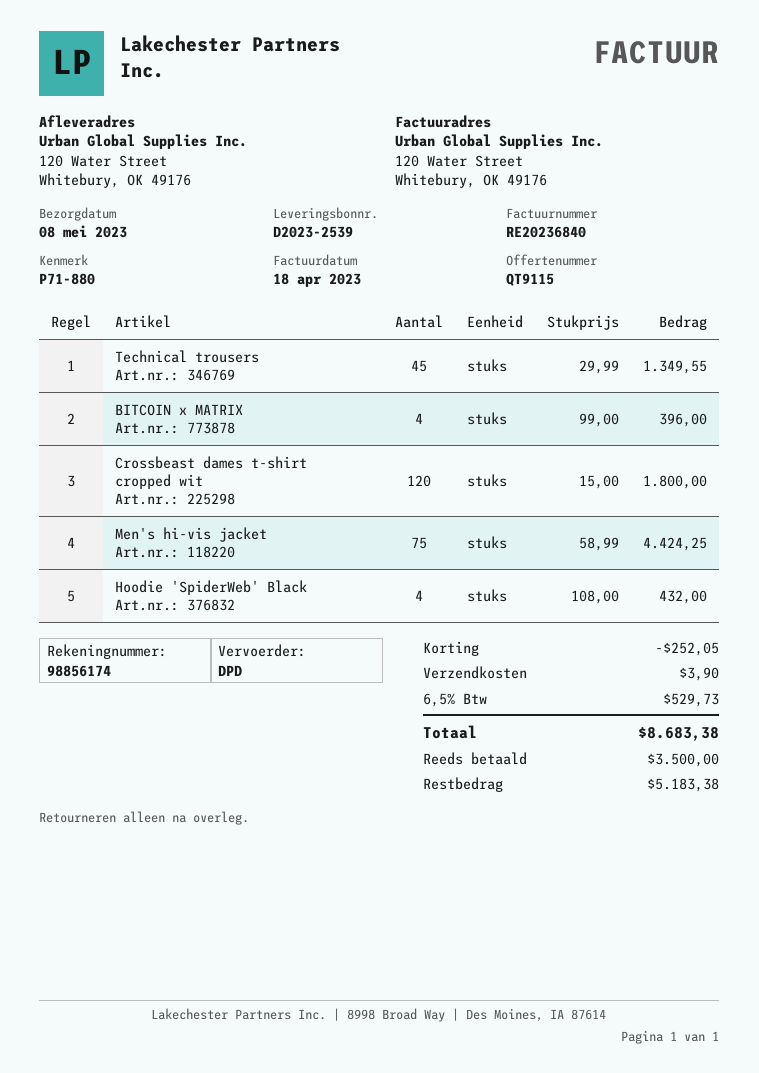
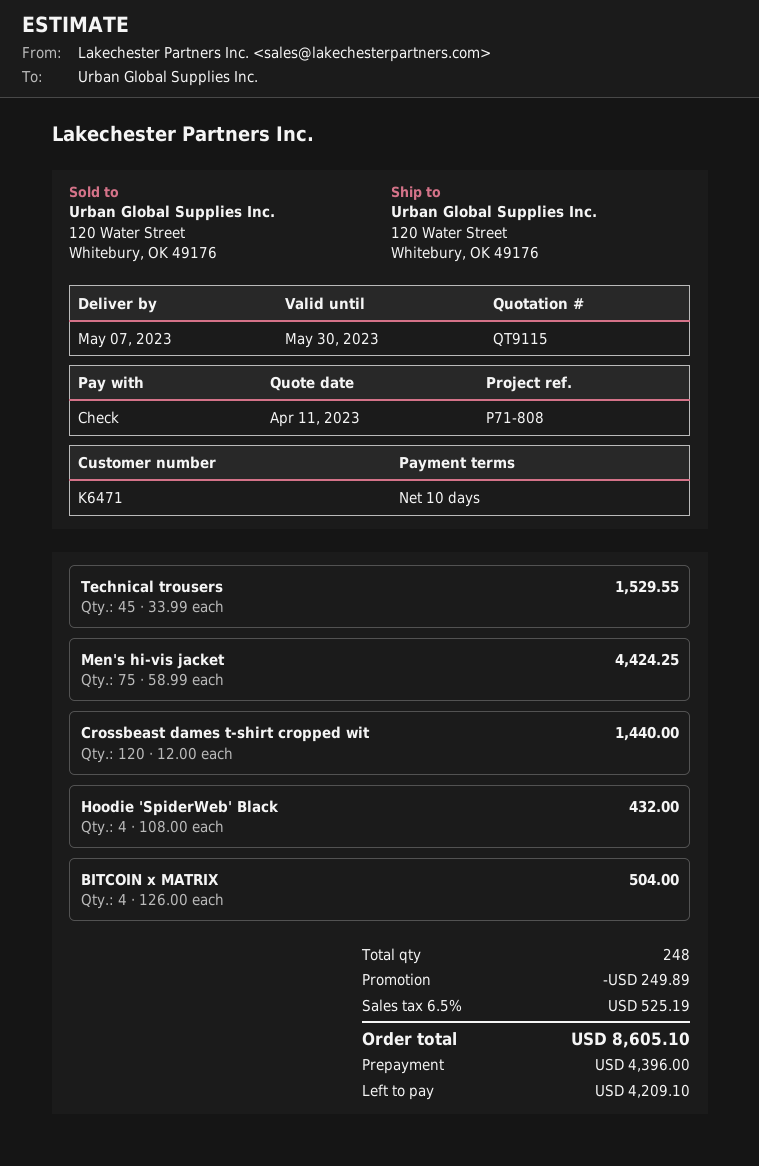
delivery date: 2023-05-08 -> 2023-05-07
reference: P71-880 -> P71-808
Technical trousers: 45 x 29.99 = 1349.55 -> 45 x 33.99 = 1529.55
BITCOIN x MATRIX: 4 x 99.00 = 396.00 -> 4 x 126.00 = 504.00
Crossbeast dames t-shirt cropped wit: 120 x 15.00 = 1800.00 -> 120 x 12.00 = 1440.00
discount: 252.05 -> 249.89
shipping: 3.90 -> none
tax: 6.5% = 529.73 -> 6.5% = 525.19
total: 8683.38 -> 8605.10
deposit: 3500.00 -> 4396.00
balance: 5183.38 -> 4209.10

